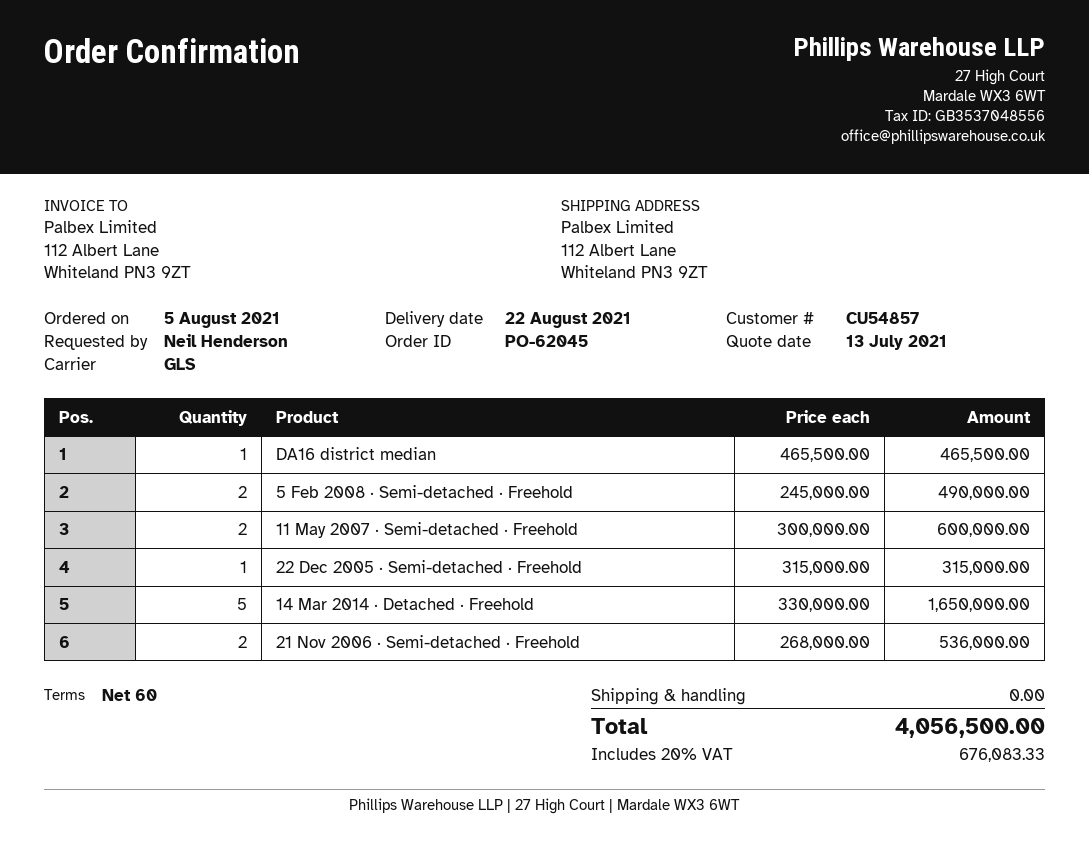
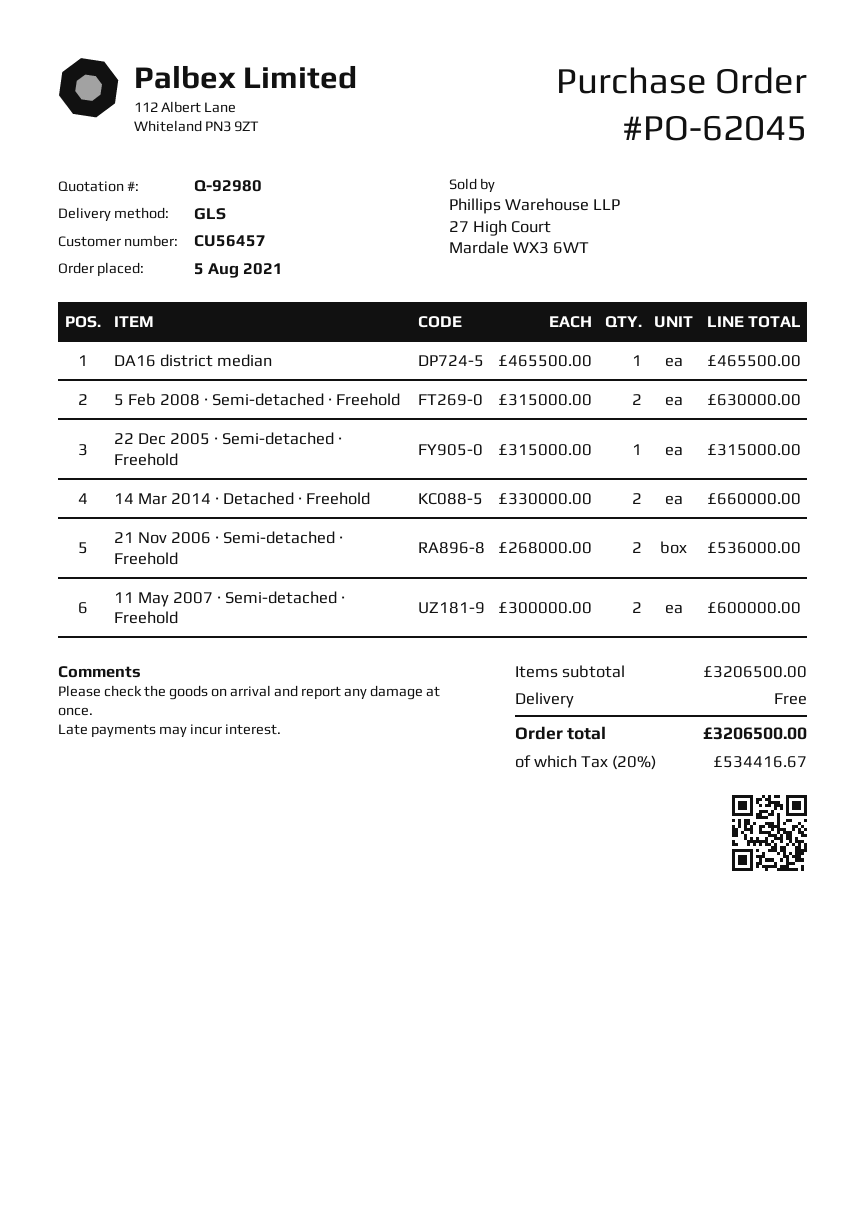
customer number: CU54857 -> CU56457
5 Feb 2008 · Semi-detached · Freehold: 2 x 245000.00 = 490000.00 -> 2 x 315000.00 = 630000.00
14 Mar 2014 · Detached · Freehold: 5 x 330000.00 = 1650000.00 -> 2 x 330000.00 = 660000.00
tax: 20% = 676083.33 -> 20% = 534416.67
total: 4056500.00 -> 3206500.00

